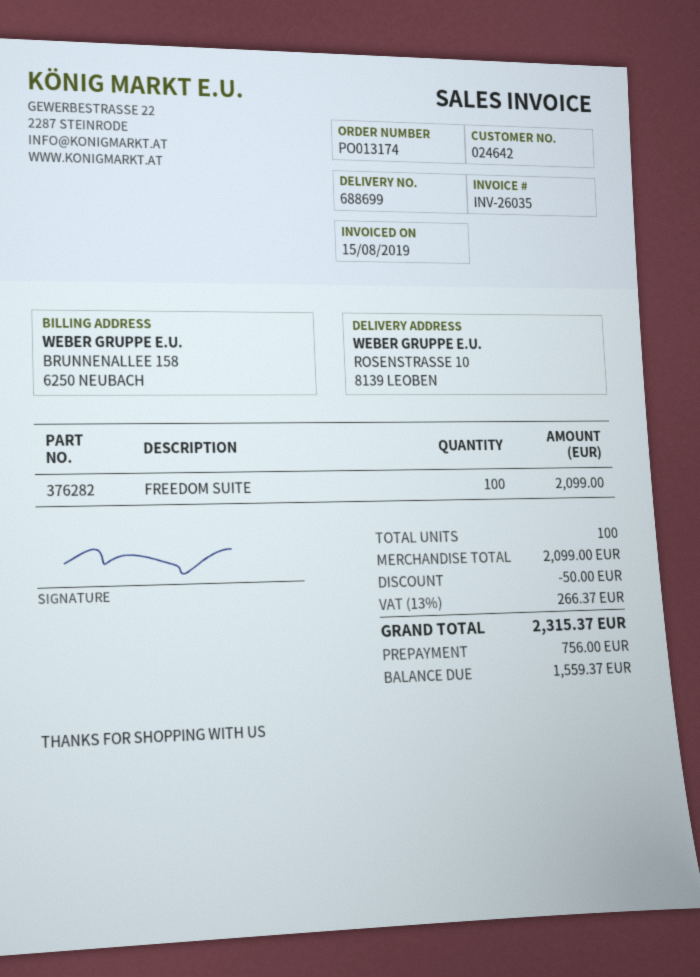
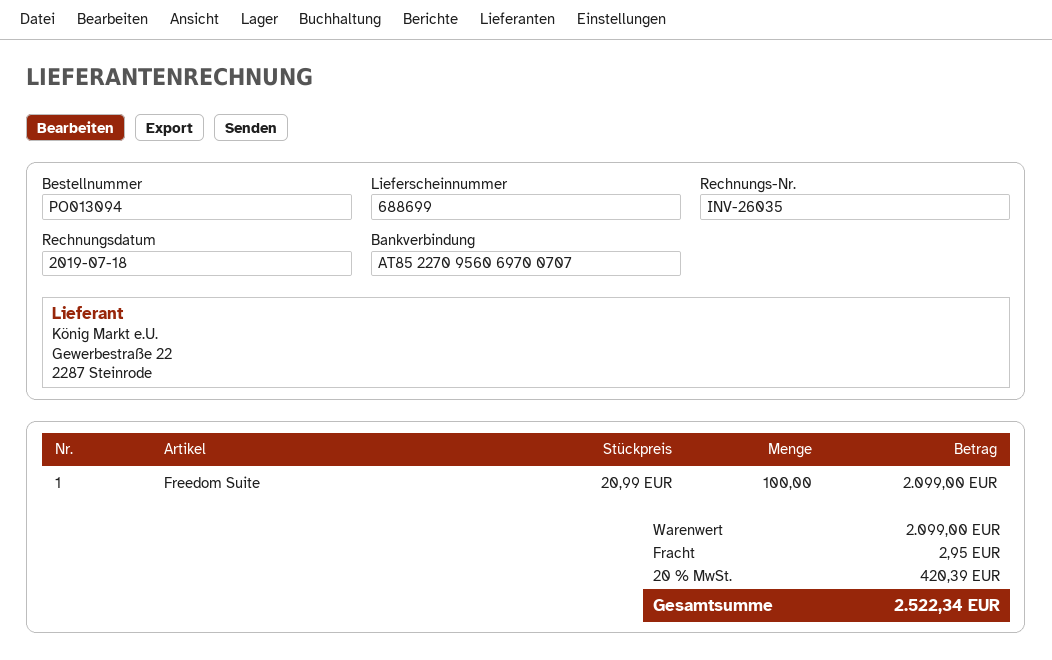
order number: PO013174 -> PO013094
invoice date: 2019-08-15 -> 2019-07-18
discount: 50.00 -> none
shipping: none -> 2.95
tax: 13% = 266.37 -> 20% = 420.39
total: 2315.37 -> 2522.34

